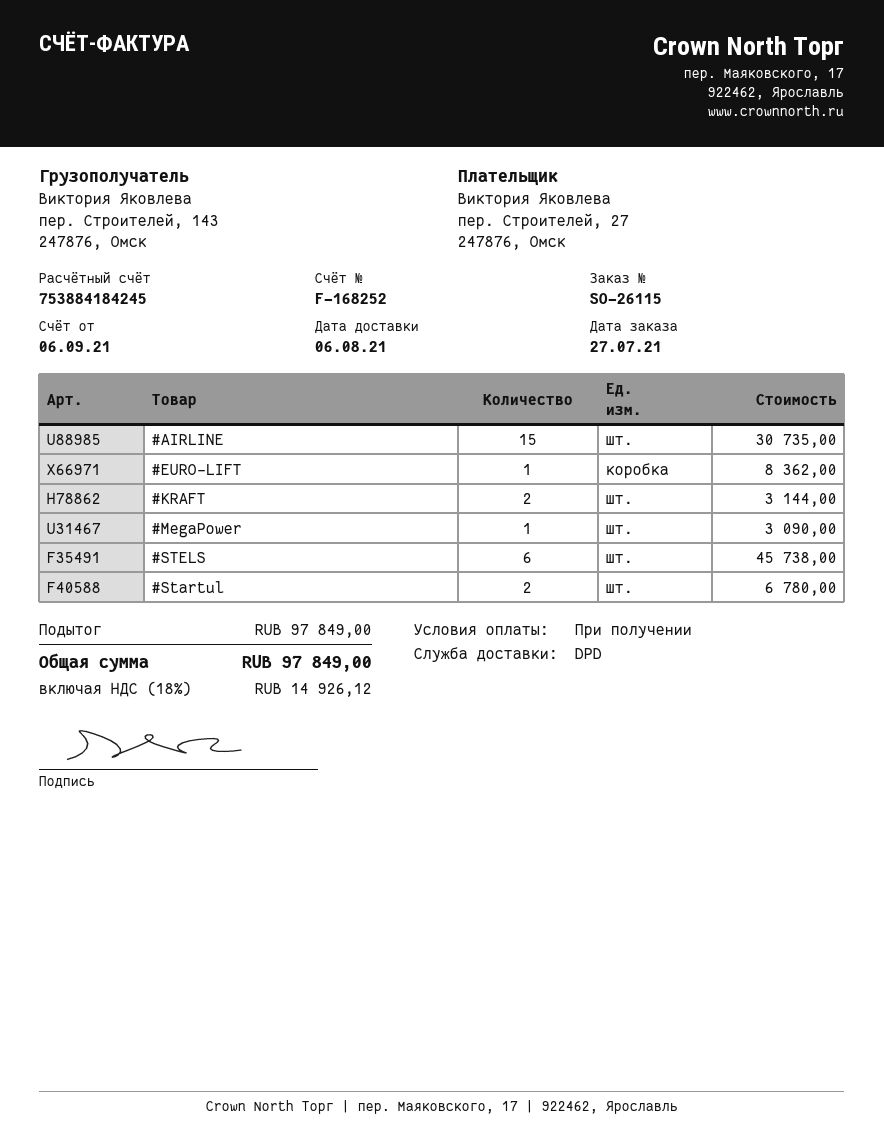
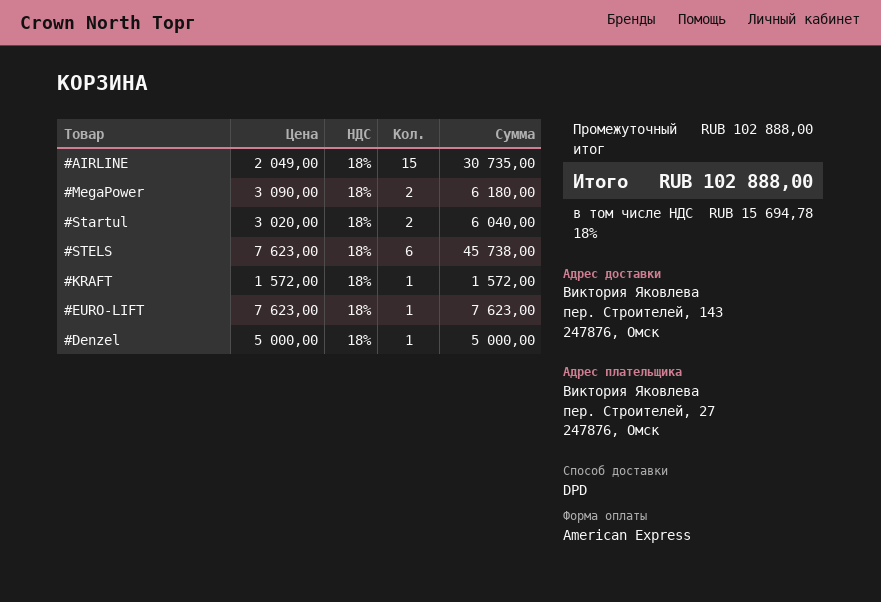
#EURO-LIFT: 1 for 8362.00 -> 1 for 7623.00
#KRAFT: 2 for 3144.00 -> 1 for 1572.00
#MegaPower: 1 for 3090.00 -> 2 for 6180.00
#Startul: 2 for 6780.00 -> 2 for 6040.00
#Denzel: none -> 1 for 5000.00
subtotal: 97849.00 -> 102888.00
tax: 18% = 14926.12 -> 18% = 15694.78
total: 97849.00 -> 102888.00

